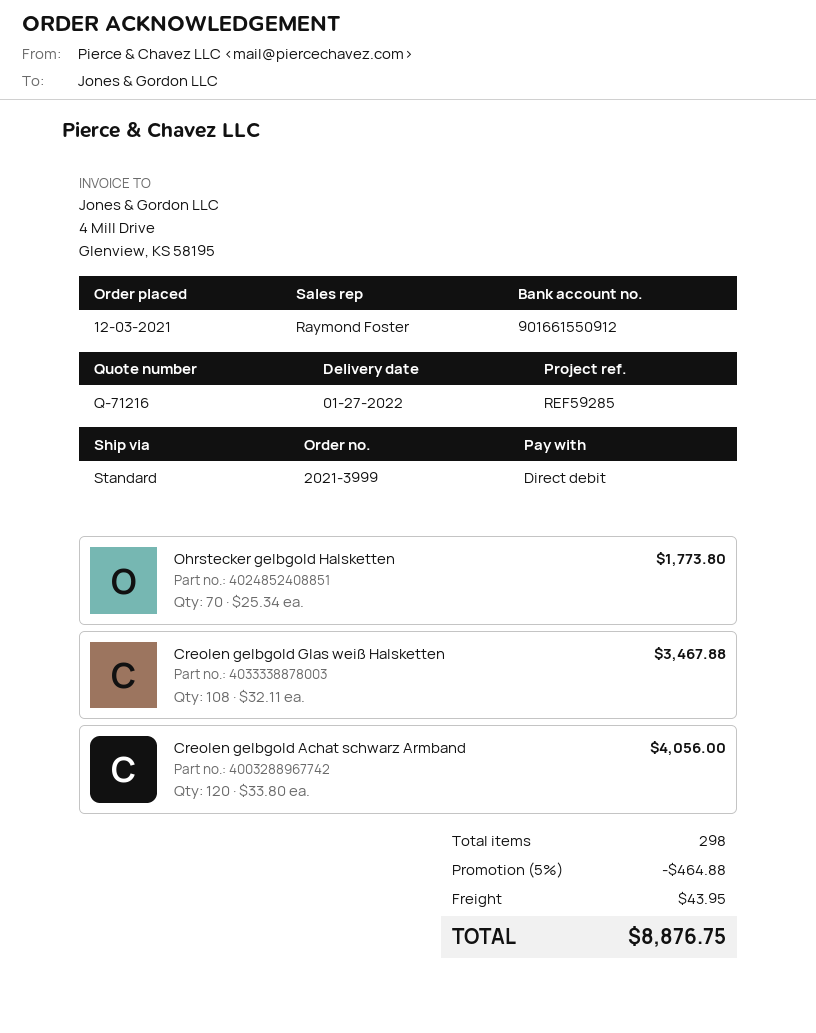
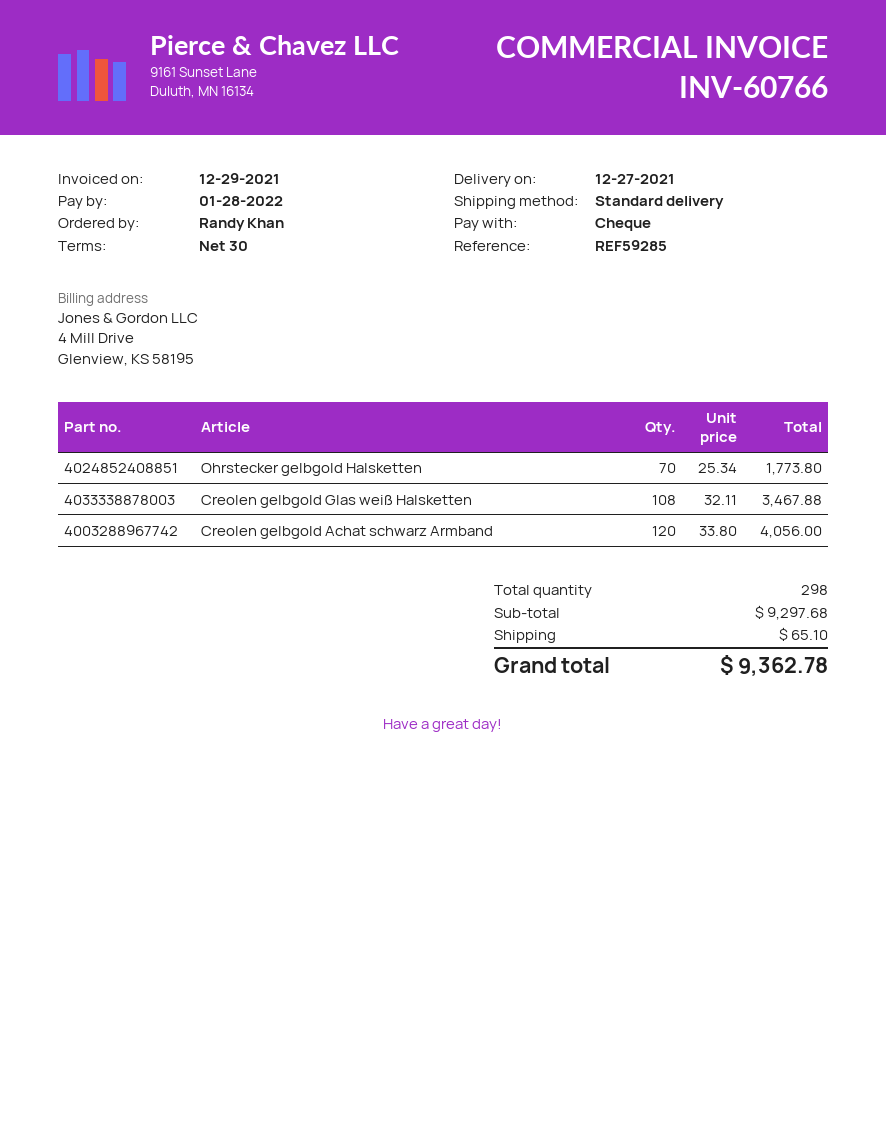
delivery date: 2022-01-27 -> 2021-12-27
payment method: direct debit -> cheque
discount: 5% = 464.88 -> none
shipping: 43.95 -> 65.10
total: 8876.75 -> 9362.78

